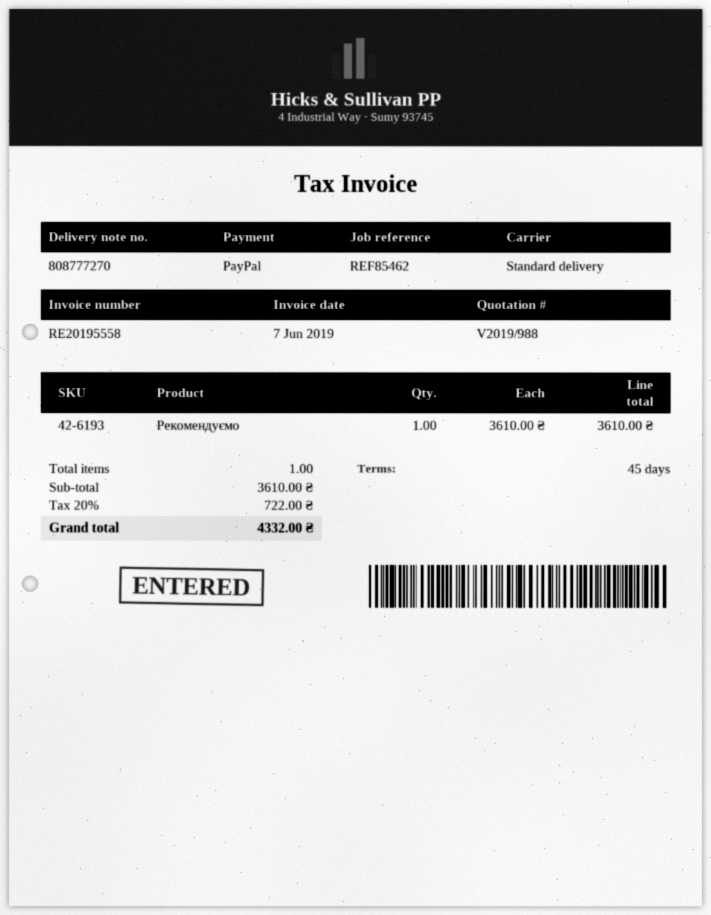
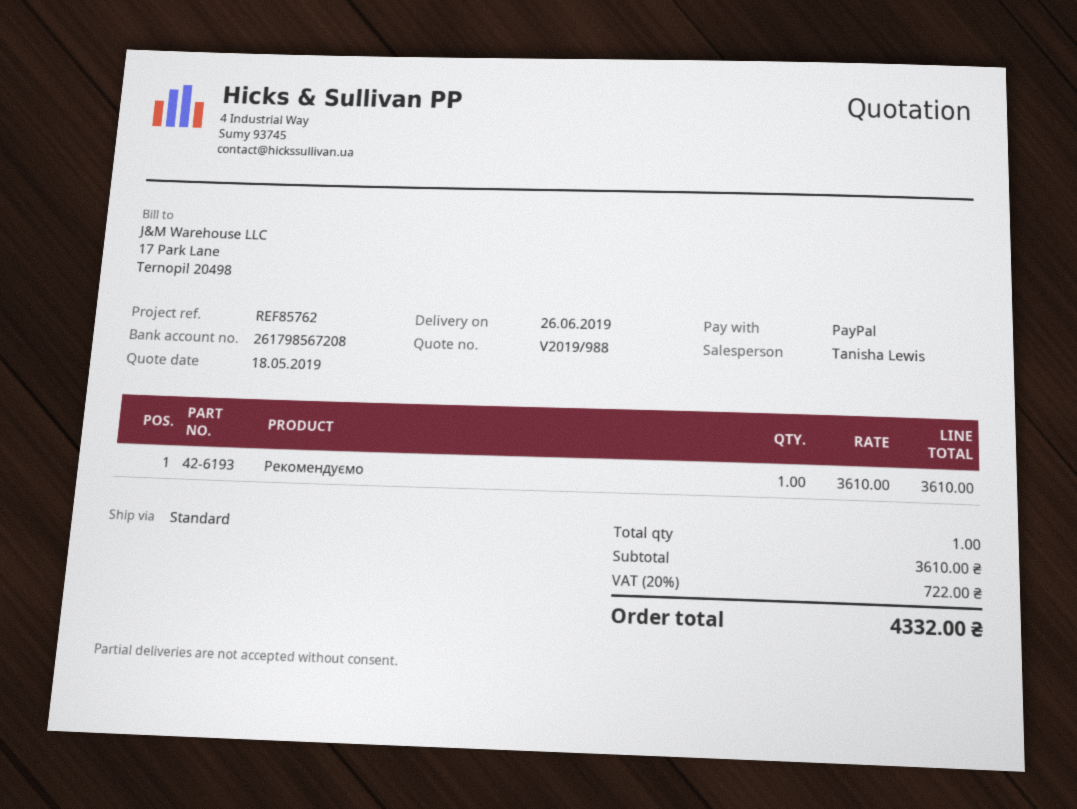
reference: REF85462 -> REF85762

